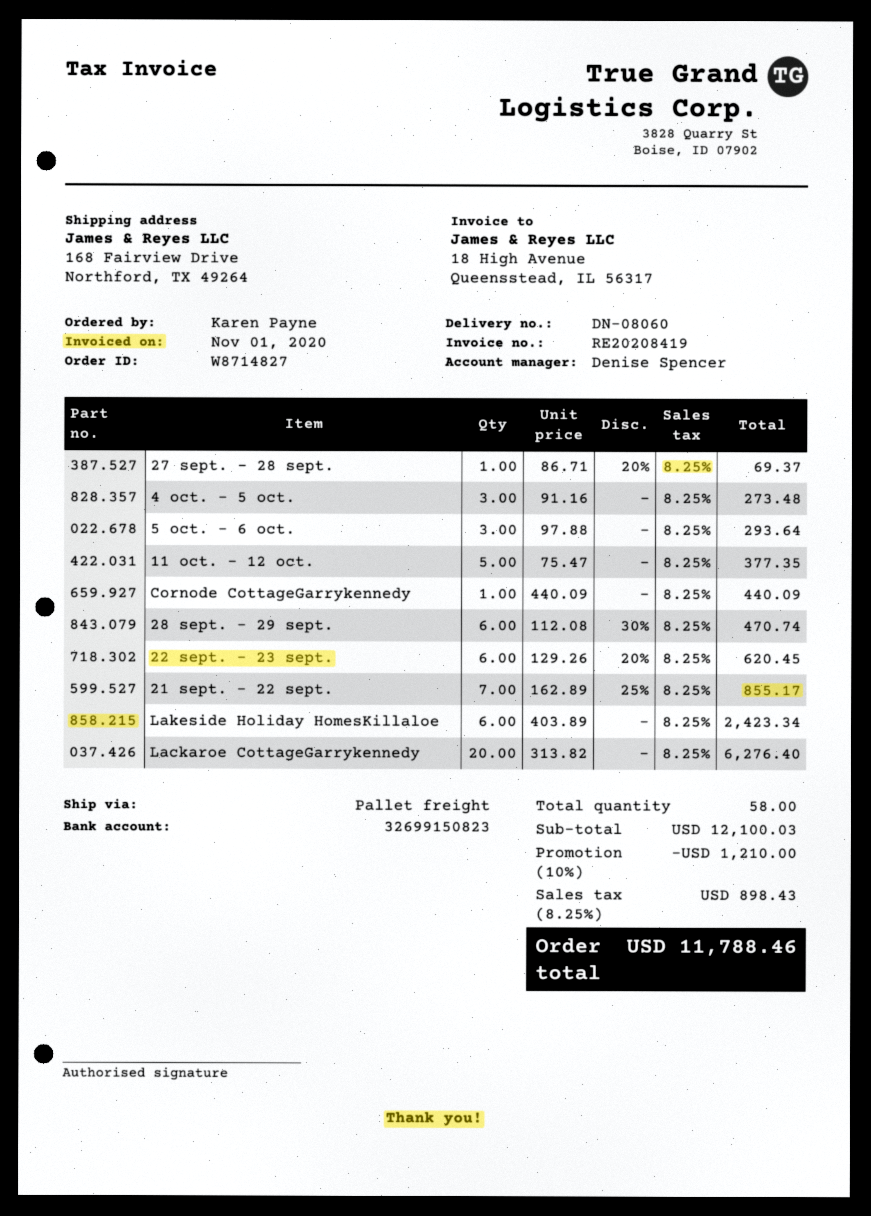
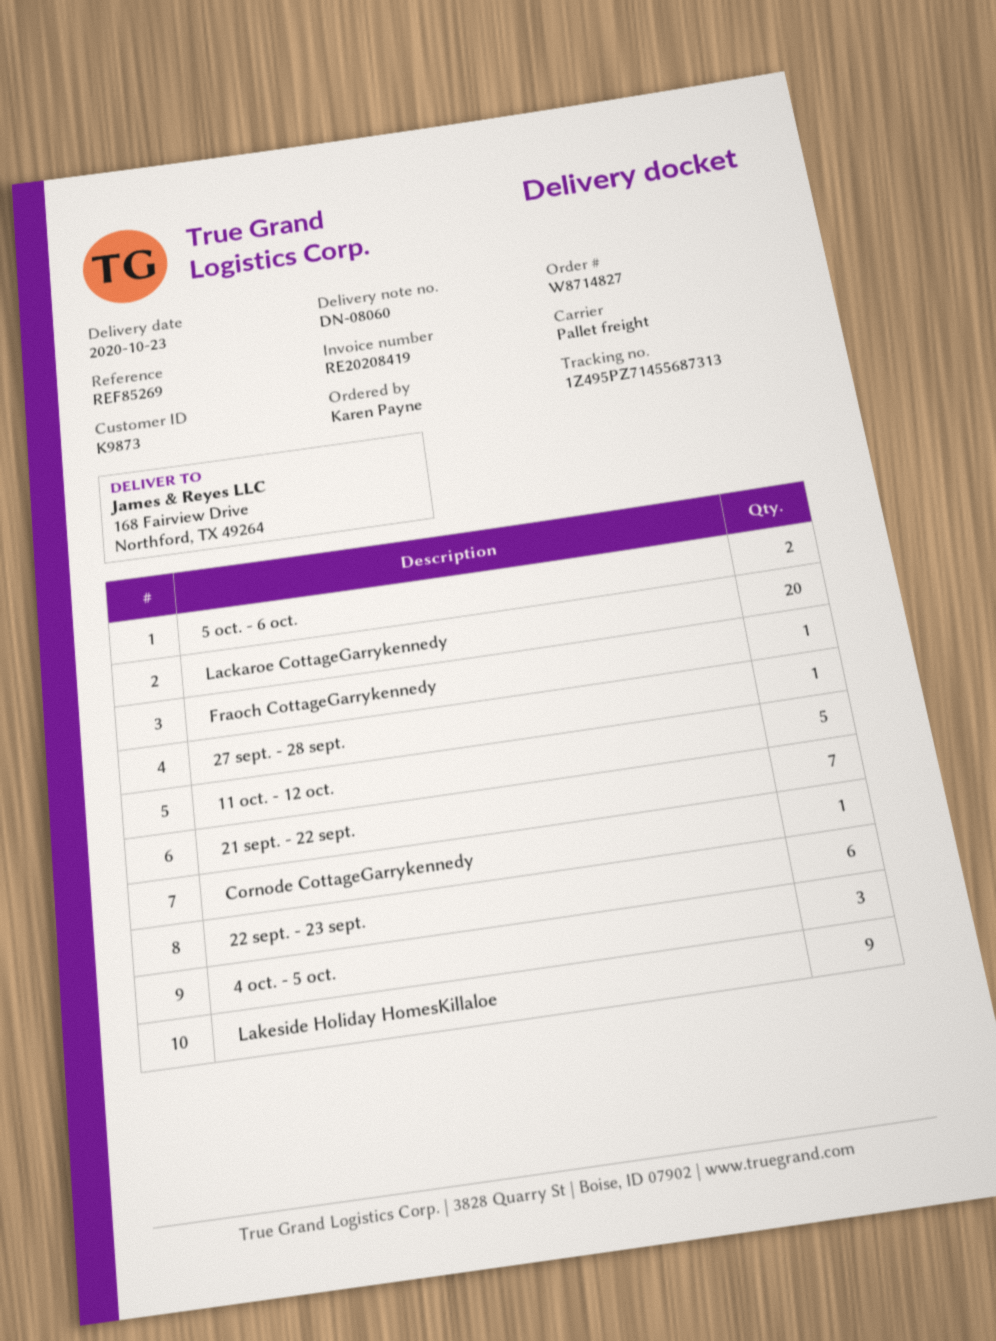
5 oct. - 6 oct.: 3 -> 2
28 sept. - 29 sept.: 6 -> none
Lakeside Holiday HomesKillaloe: 6 -> 9
Fraoch CottageGarrykennedy: none -> 1

